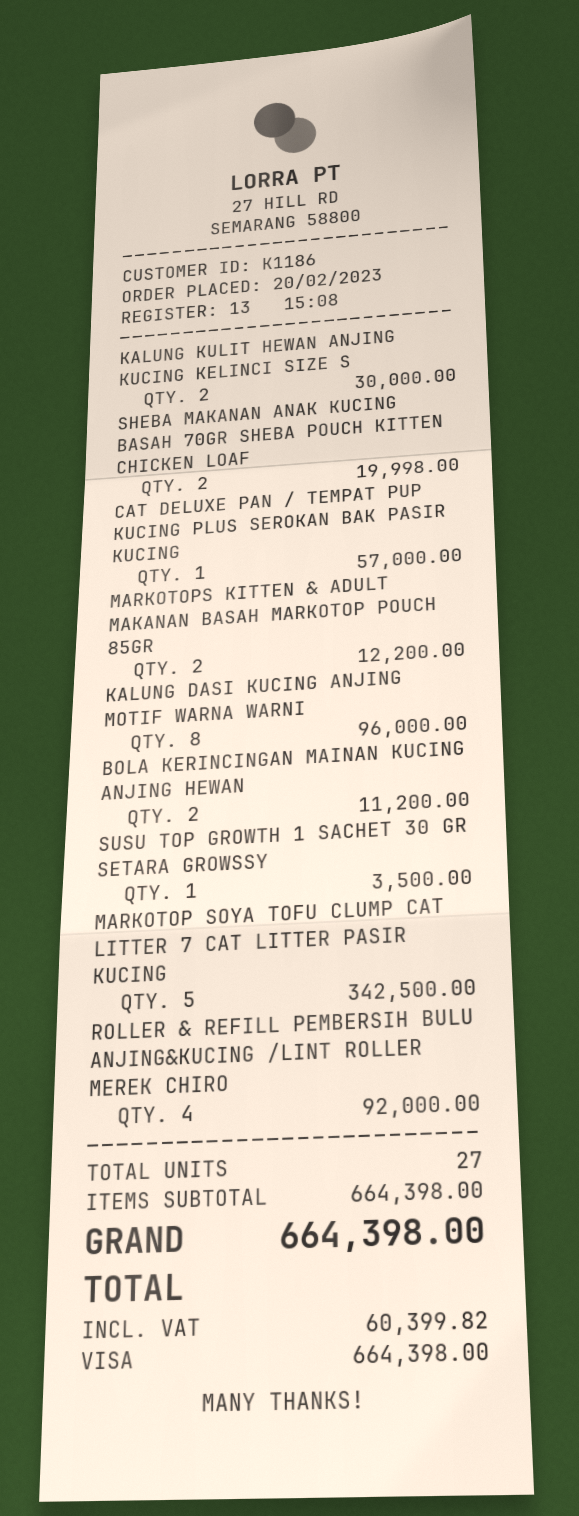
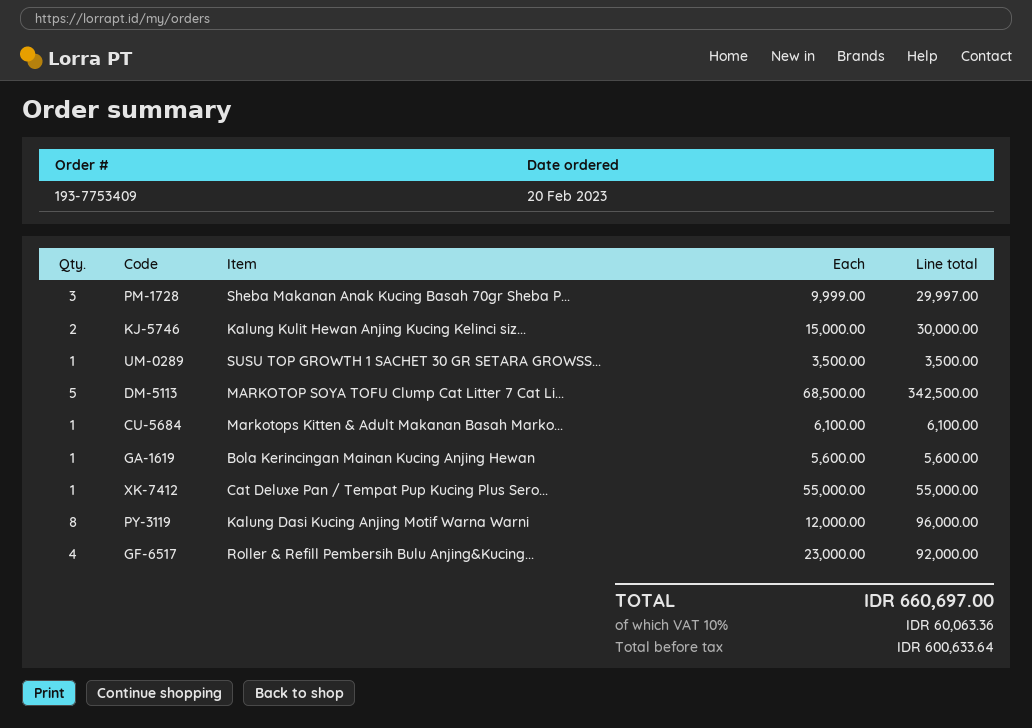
SHEBA MAKANAN ANAK KUCING BASAH 70GR SHEBA POUCH KITTEN CHICKEN LOAF: 2 for 19998.00 -> 3 for 29997.00
CAT DELUXE PAN / TEMPAT PUP KUCING PLUS SEROKAN BAK PASIR KUCING: 1 for 57000.00 -> 1 for 55000.00
MARKOTOPS KITTEN & ADULT MAKANAN BASAH MARKOTOP POUCH 85GR: 2 for 12200.00 -> 1 for 6100.00
BOLA KERINCINGAN MAINAN KUCING ANJING HEWAN: 2 for 11200.00 -> 1 for 5600.00
tax: 60399.82 -> 60063.36
total: 664398.00 -> 660697.00

